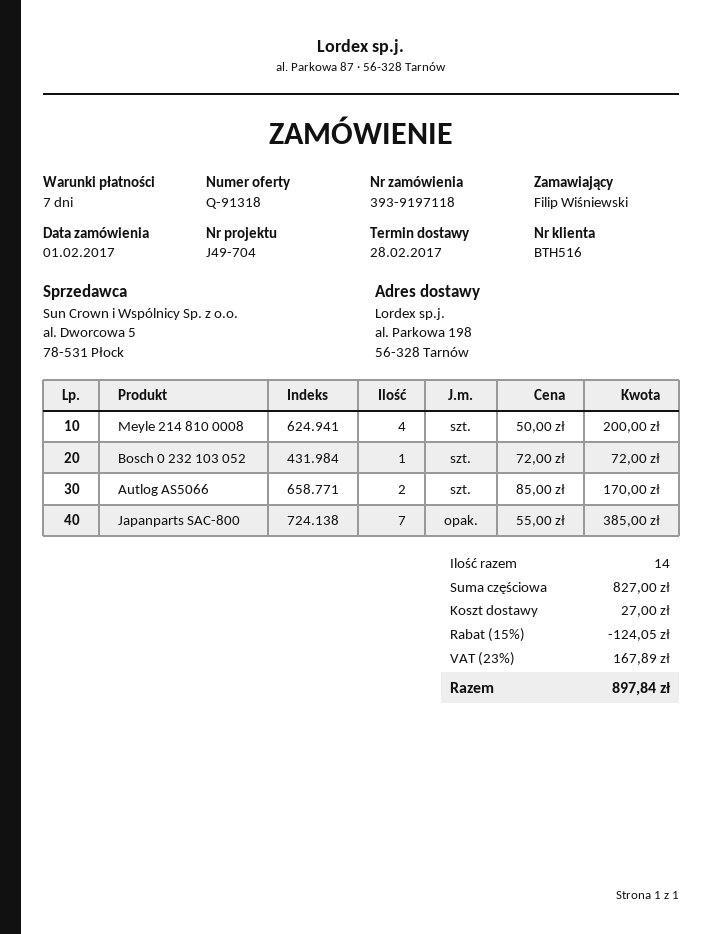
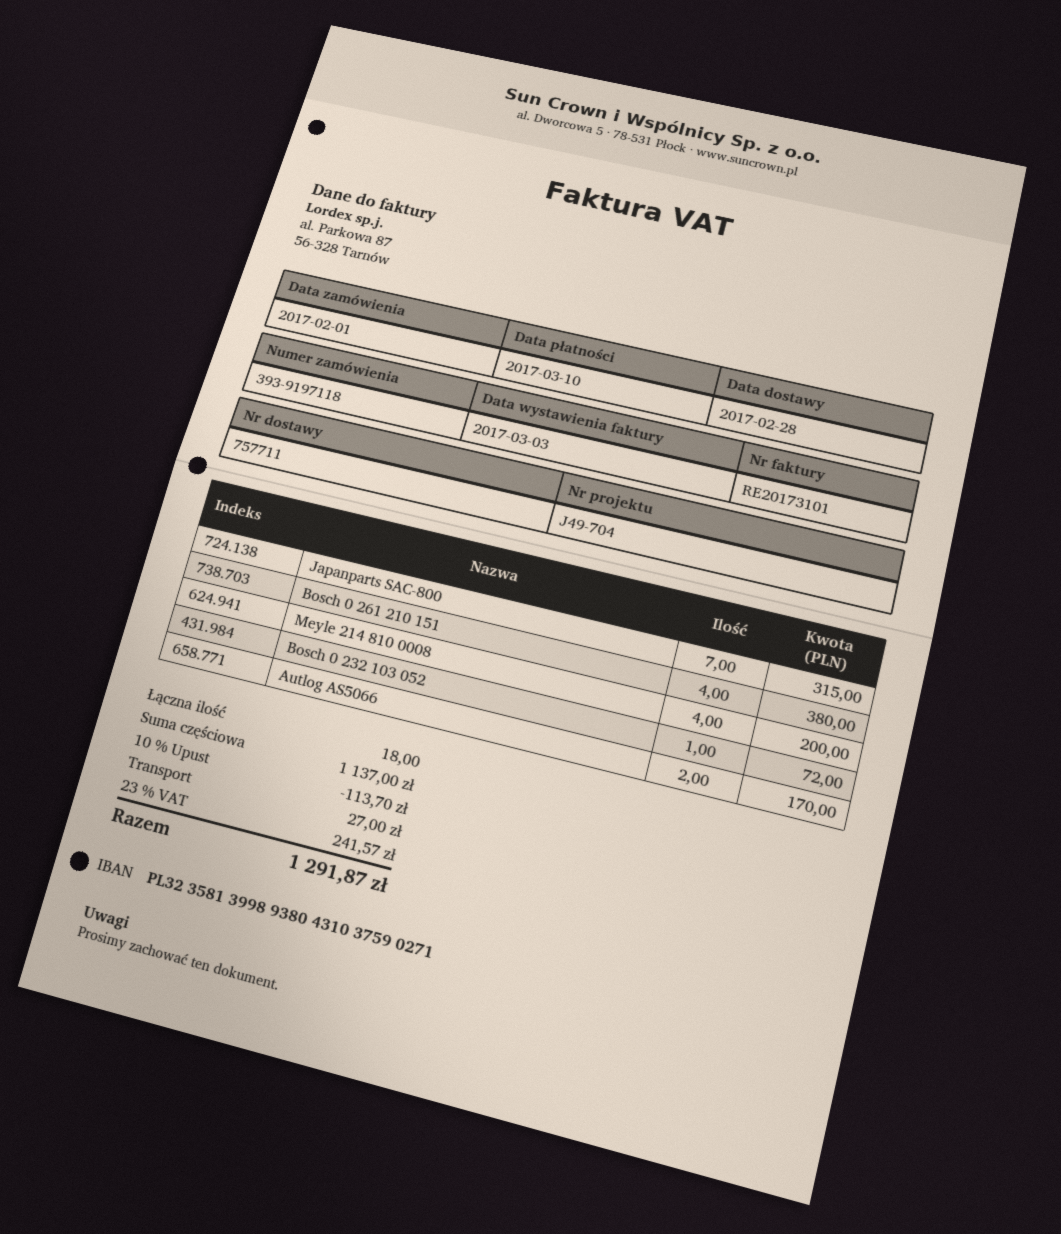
Japanparts SAC-800: 7 for 385.00 -> 7 for 315.00
Bosch 0 261 210 151: none -> 4 for 380.00
total quantity: 14 -> 18
subtotal: 827.00 -> 1137.00
discount: 15% = 124.05 -> 10% = 113.70
tax: 23% = 167.89 -> 23% = 241.57
total: 897.84 -> 1291.87

